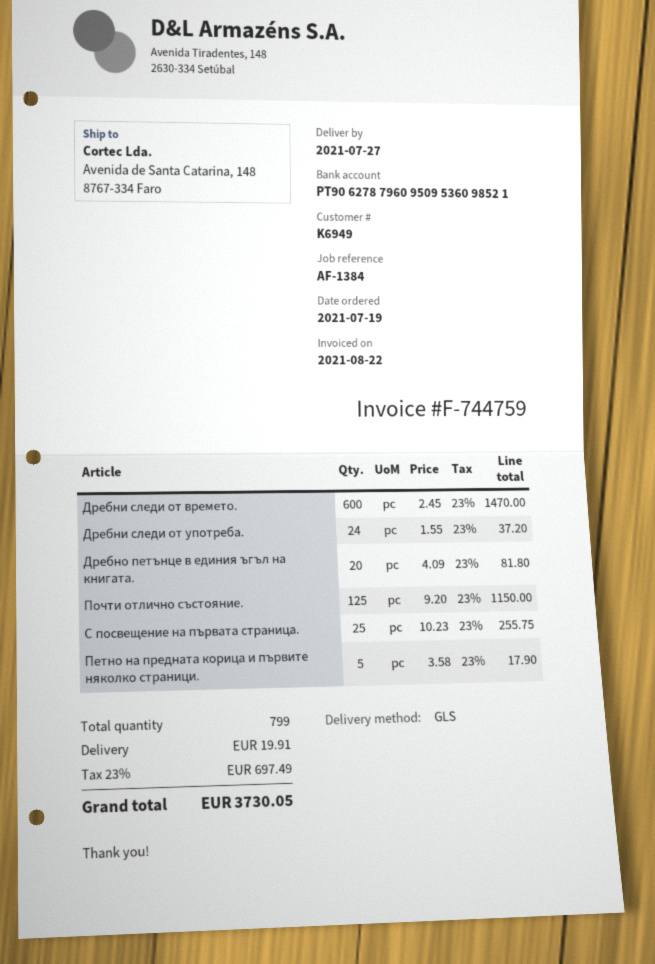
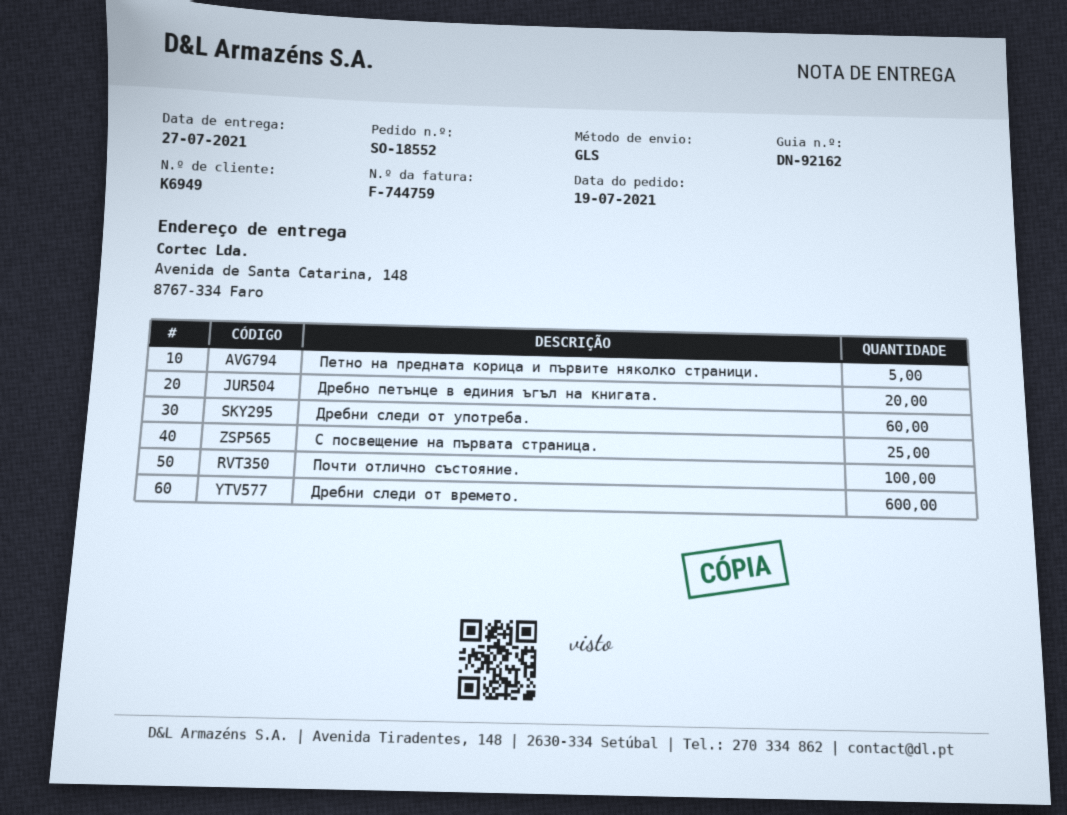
Дребни следи от употреба.: 24 -> 60
Почти отлично състояние.: 125 -> 100

